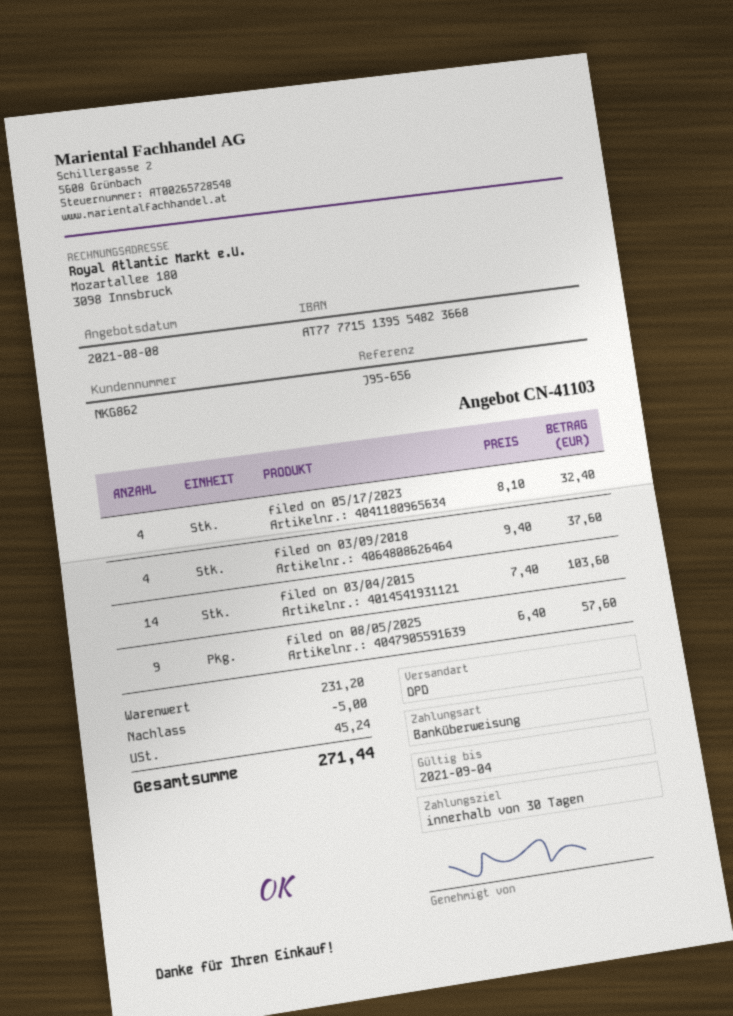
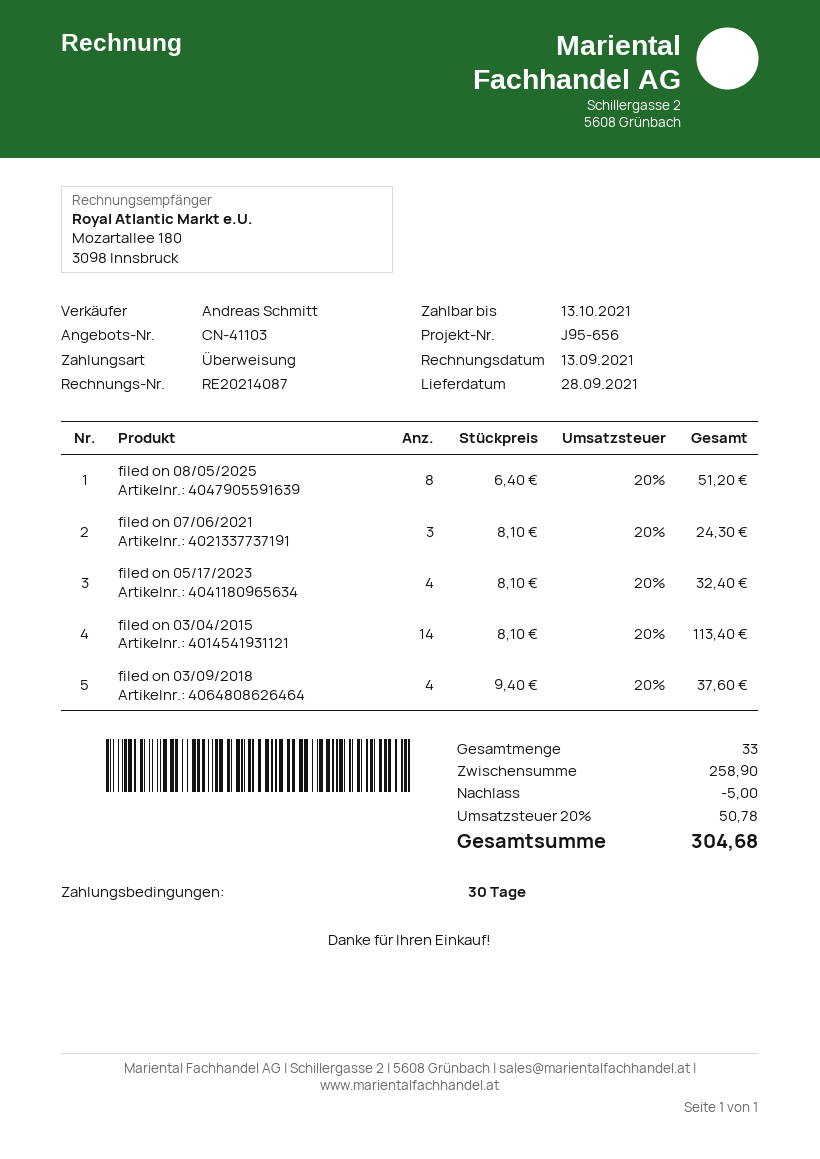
filed on 03/04/2015: 14 x 7.40 = 103.60 -> 14 x 8.10 = 113.40
filed on 08/05/2025: 9 x 6.40 = 57.60 -> 8 x 6.40 = 51.20
filed on 07/06/2021: none -> 3 x 8.10 = 24.30
subtotal: 231.20 -> 258.90
tax: 45.24 -> 50.78
total: 271.44 -> 304.68

